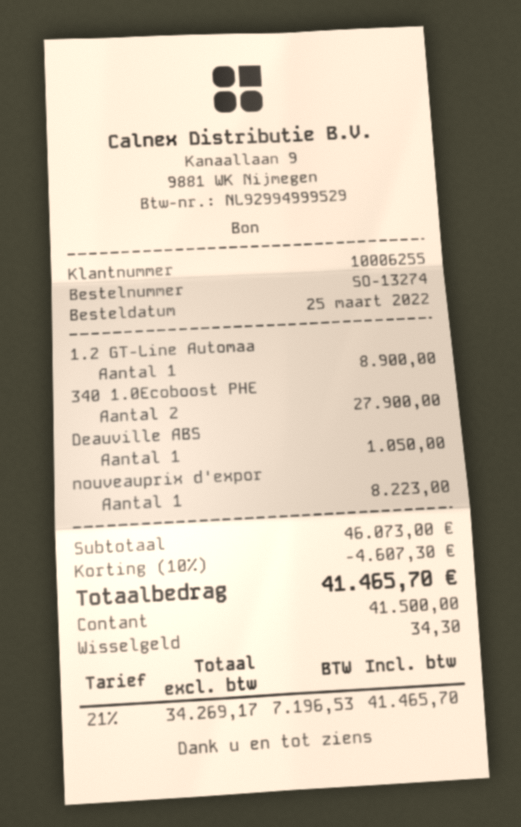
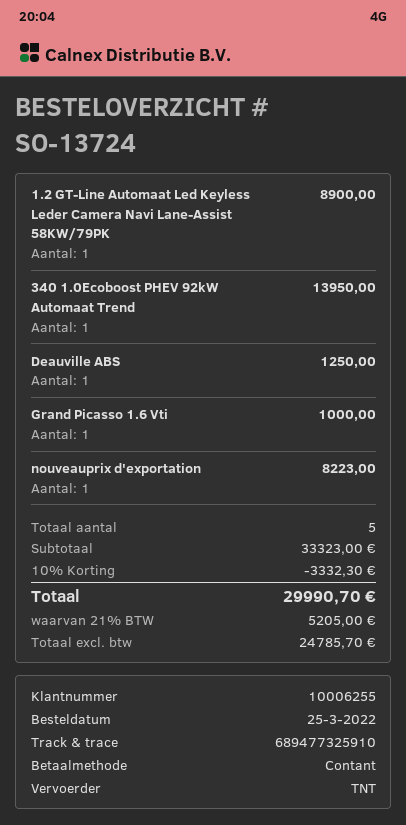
order number: SO-13274 -> SO-13724
340 1.0Ecoboost PHE: 2 for 27900.00 -> 1 for 13950.00
Deauville ABS: 1 for 1050.00 -> 1 for 1250.00
Grand Picasso 1.6 Vti: none -> 1 for 1000.00
subtotal: 46073.00 -> 33323.00
discount: 10% = 4607.30 -> 10% = 3332.30
net: 34269.17 -> 24785.70
tax: 21% = 7196.53 -> 21% = 5205.00
total: 41465.70 -> 29990.70

